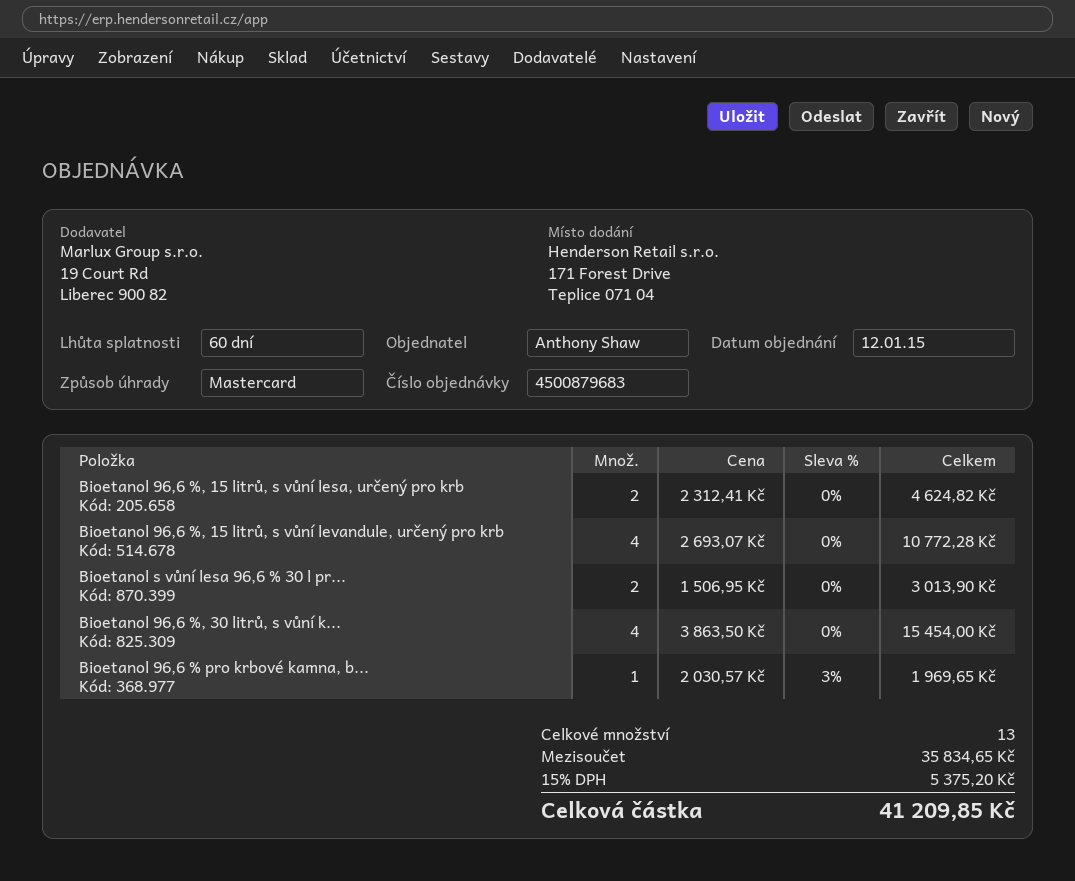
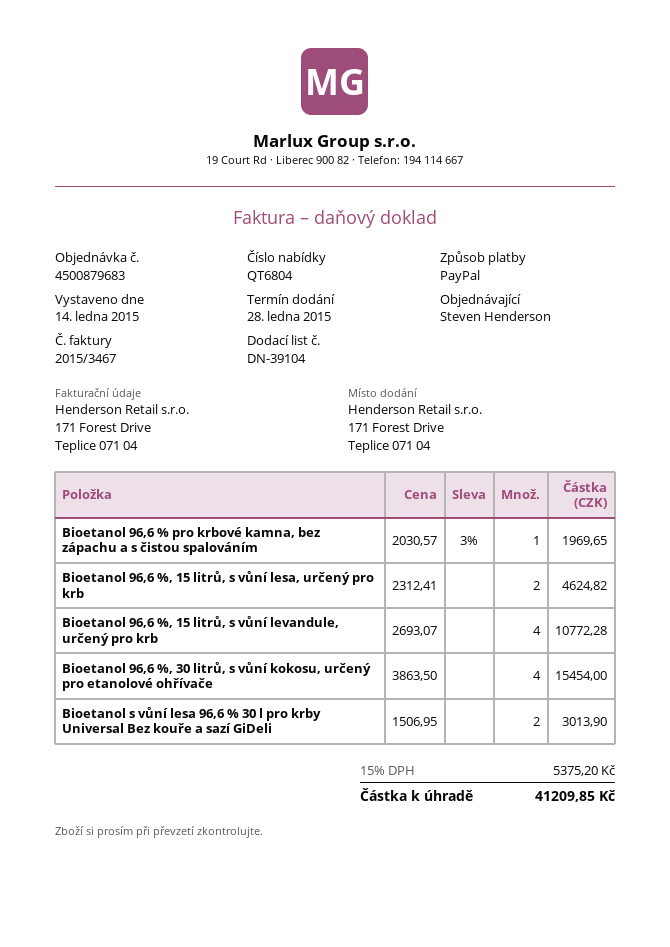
ordered by: Anthony Shaw -> Steven Henderson
payment method: Mastercard -> PayPal

